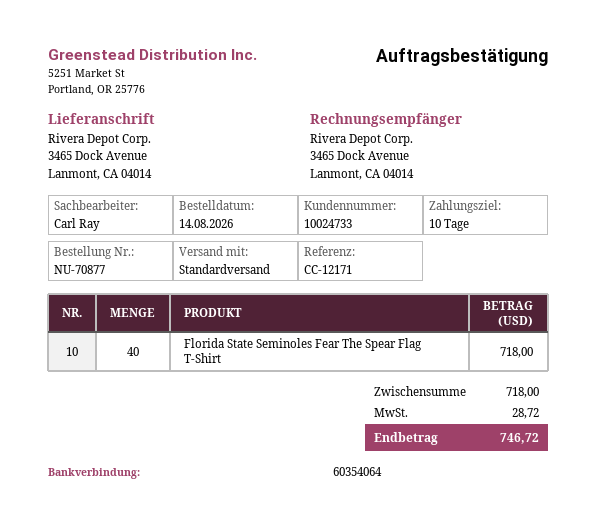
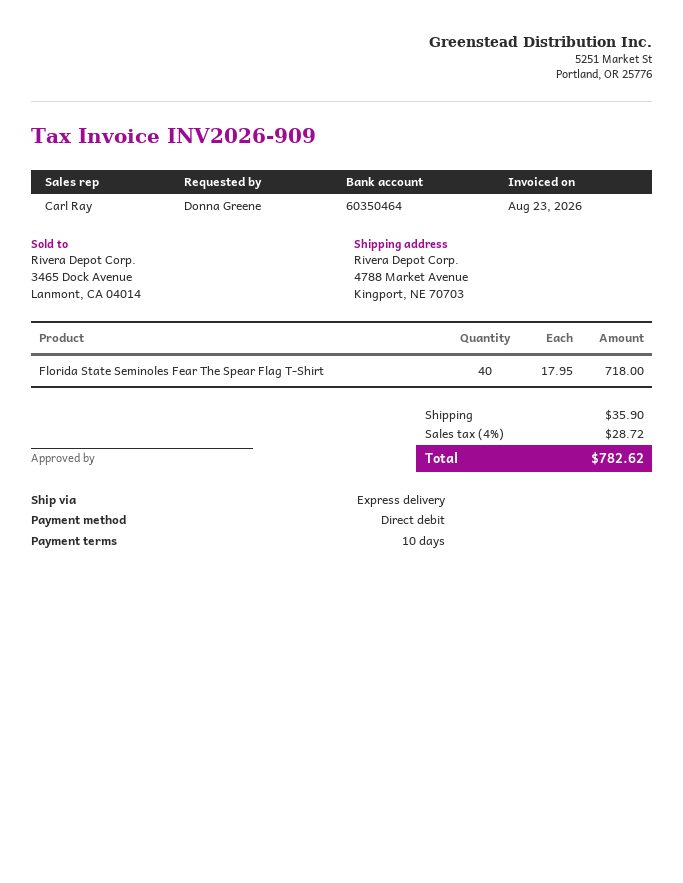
bank account: 60354064 -> 60350464
shipping method: standard -> express
ship to: 3465 Dock Avenue, Lanmont, CA 04014 -> 4788 Market Avenue, Kingport, NE 70703
shipping: none -> 35.90
total: 746.72 -> 782.62

